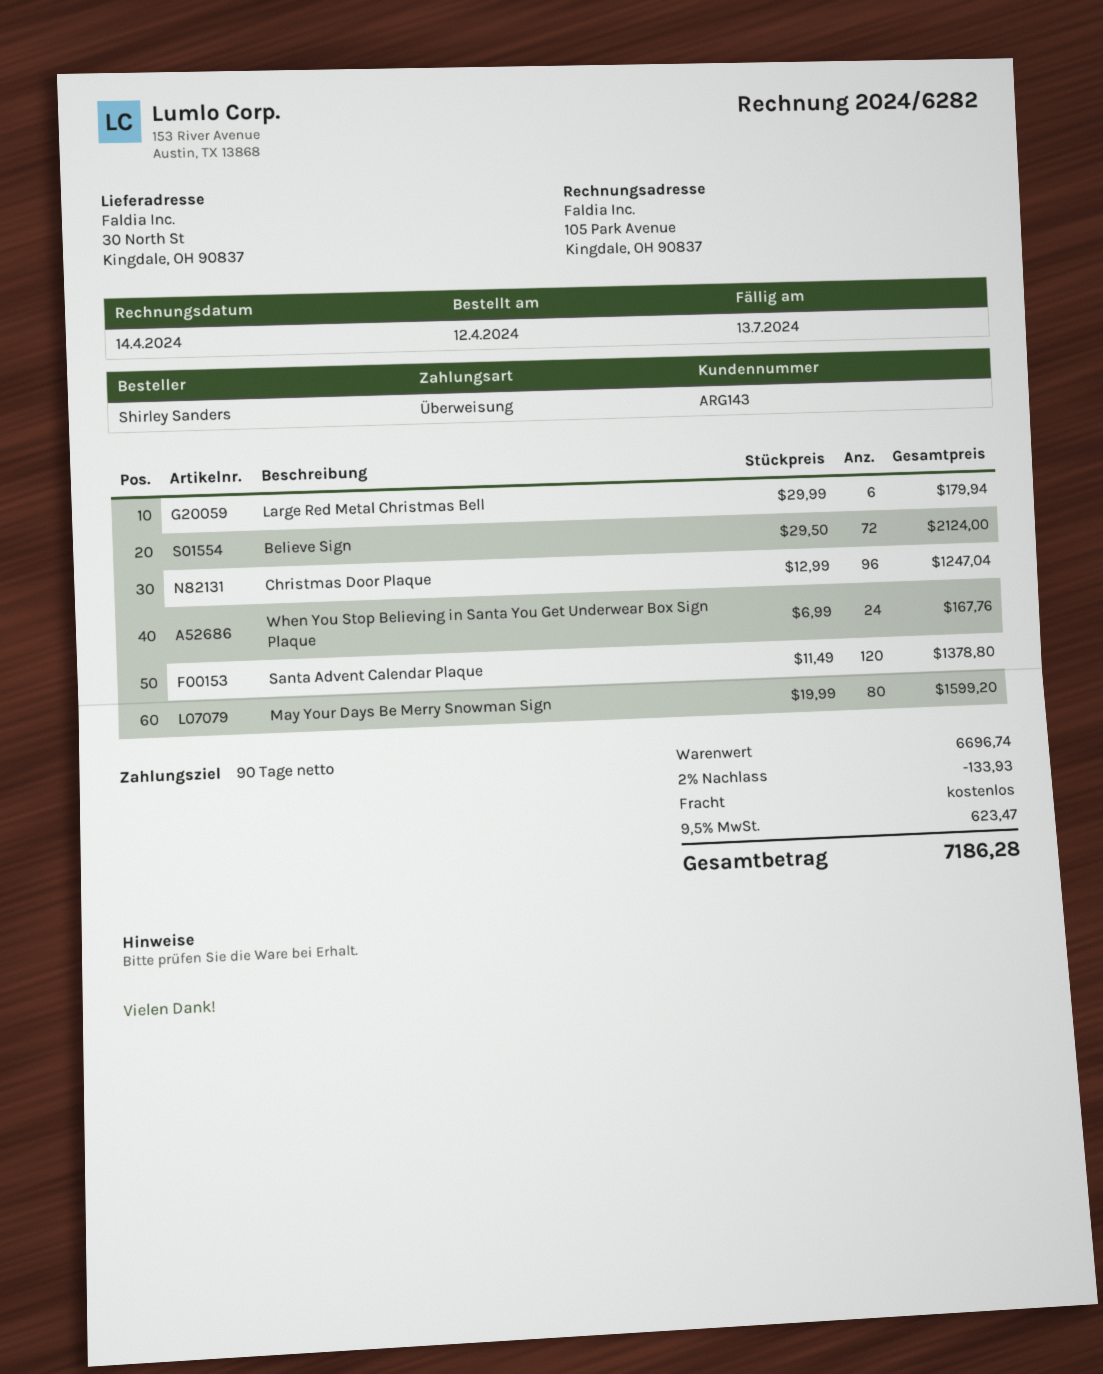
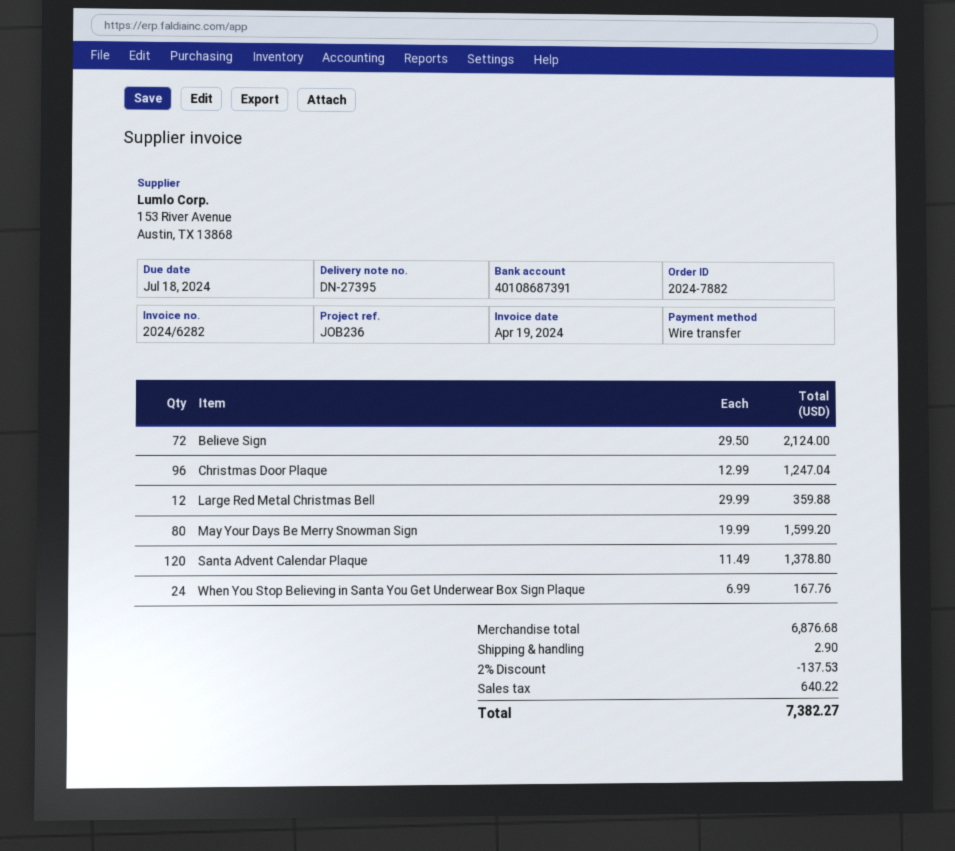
invoice date: 2024-04-14 -> 2024-04-19
due date: 2024-07-13 -> 2024-07-18
Large Red Metal Christmas Bell: 6 x 29.99 = 179.94 -> 12 x 29.99 = 359.88
subtotal: 6696.74 -> 6876.68
discount: 2% = 133.93 -> 2% = 137.53
shipping: 0.00 -> 2.90
tax: 623.47 -> 640.22
total: 7186.28 -> 7382.27

